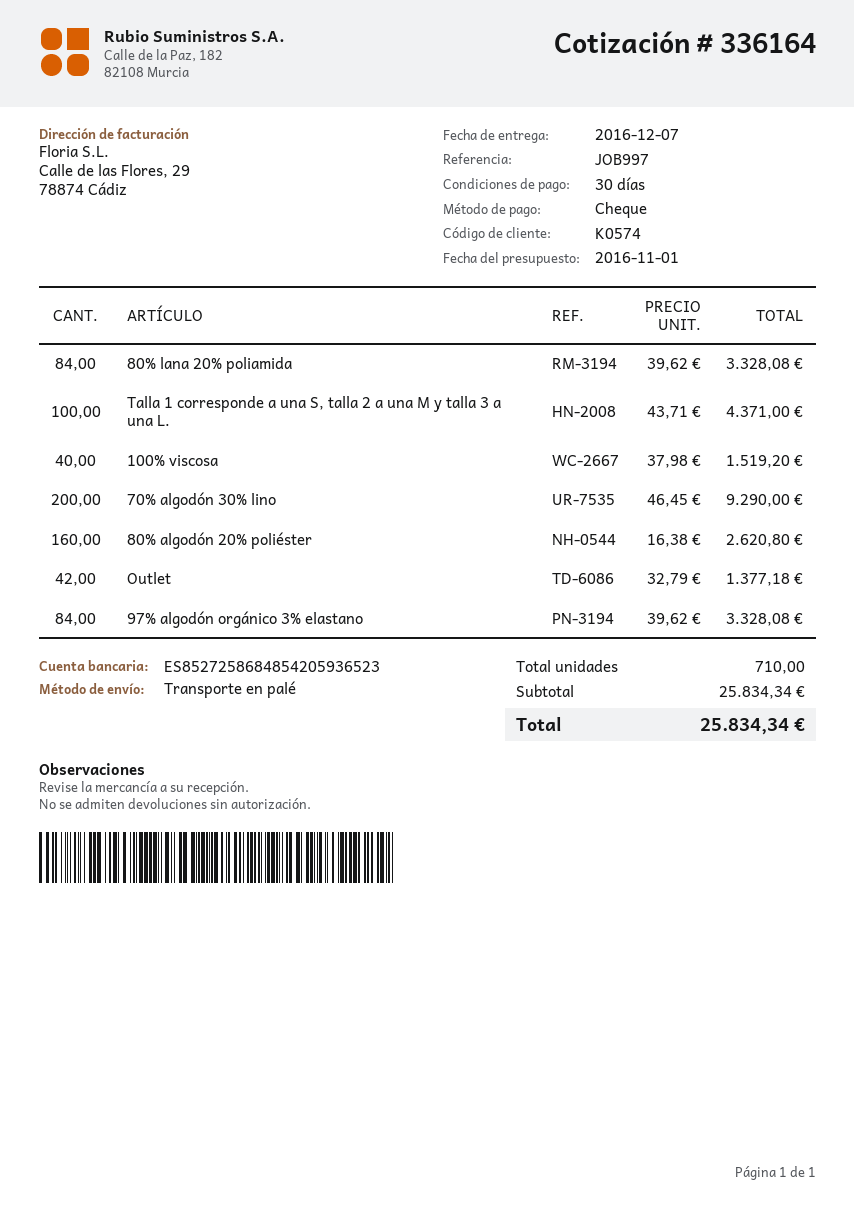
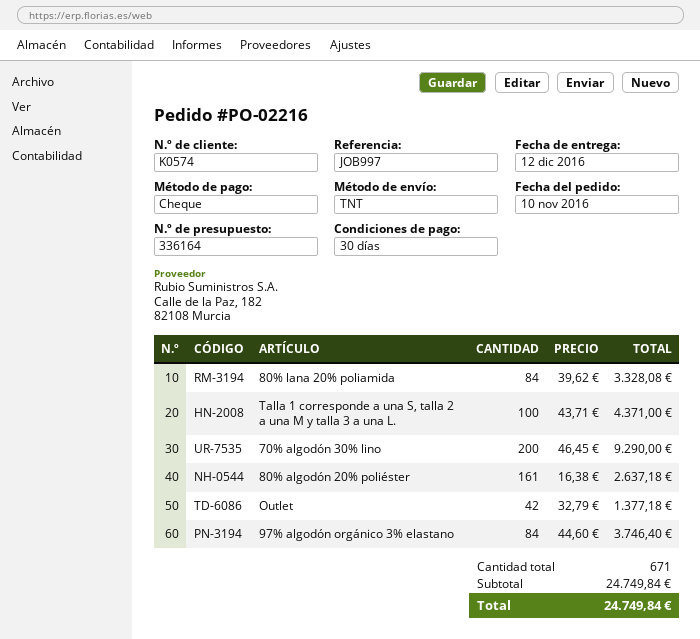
delivery date: 2016-12-07 -> 2016-12-12
shipping method: pallet freight -> TNT
100% viscosa: 40 x 37.98 = 1519.20 -> none
80% algodón 20% poliéster: 160 x 16.38 = 2620.80 -> 161 x 16.38 = 2637.18
97% algodón orgánico 3% elastano: 84 x 39.62 = 3328.08 -> 84 x 44.60 = 3746.40
total quantity: 710 -> 671
subtotal: 25834.34 -> 24749.84
total: 25834.34 -> 24749.84

